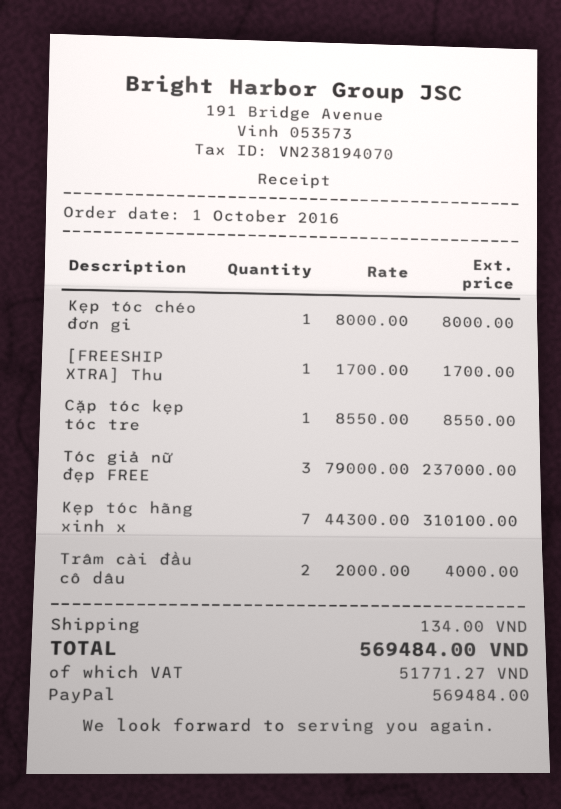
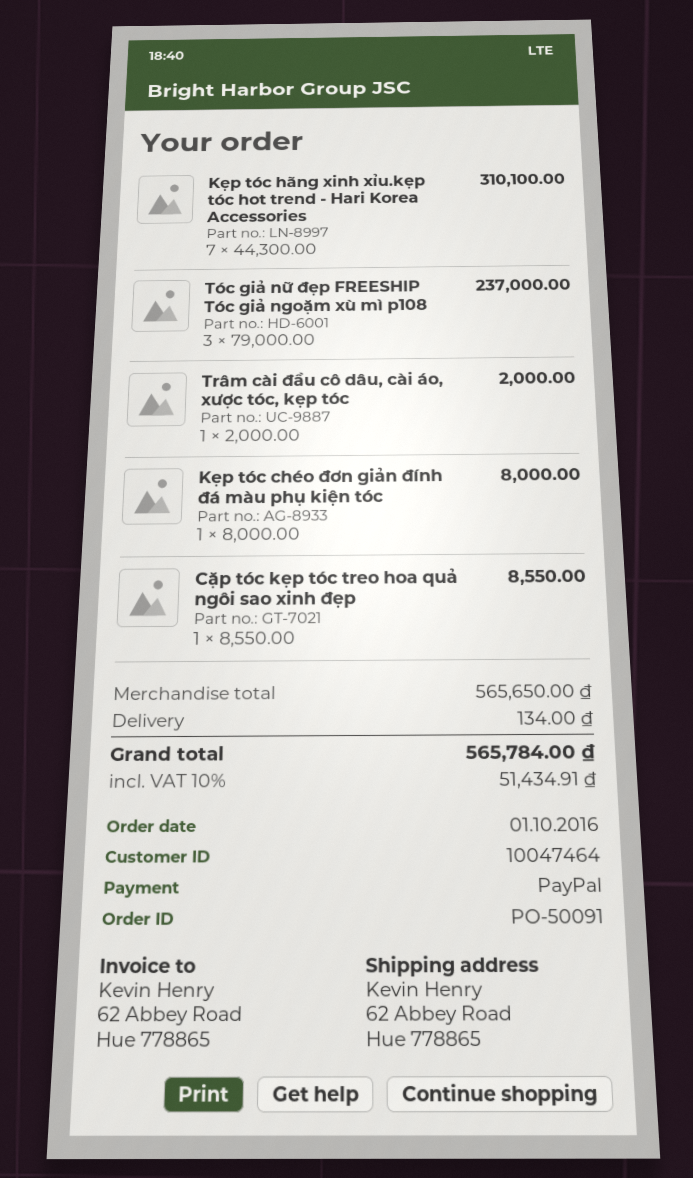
[FREESHIP XTRA] Thu: 1 x 1700.00 = 1700.00 -> none
Trâm cài đầu cô dâu: 2 x 2000.00 = 4000.00 -> 1 x 2000.00 = 2000.00
tax: 51771.27 -> 51434.91
total: 569484.00 -> 565784.00

